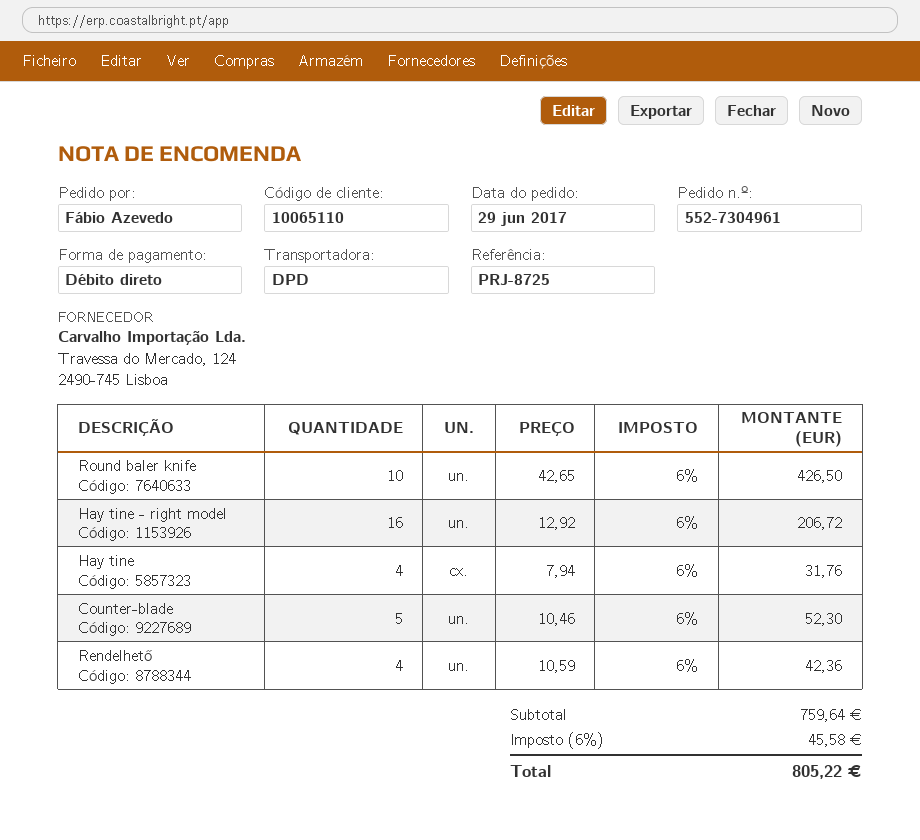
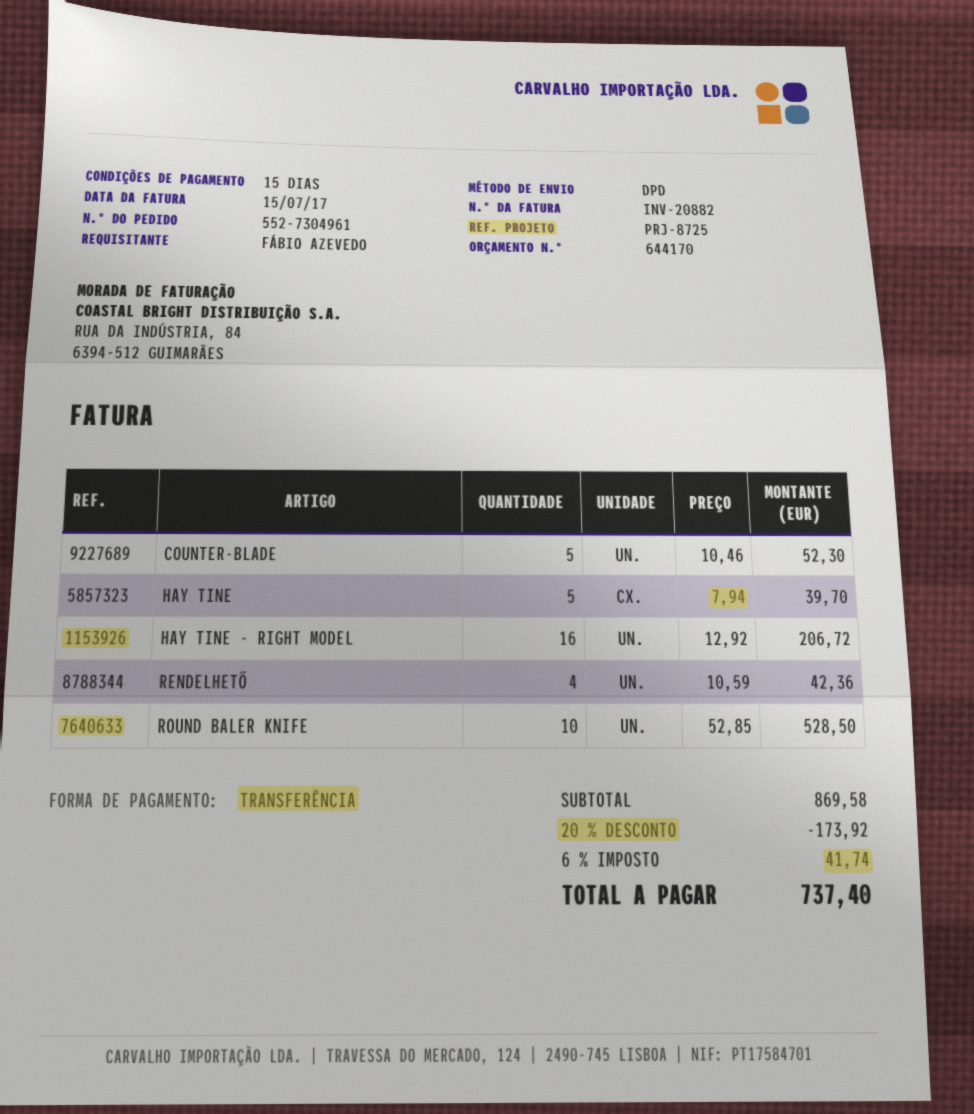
payment method: direct debit -> bank transfer
Round baler knife: 10 x 42.65 = 426.50 -> 10 x 52.85 = 528.50
Hay tine: 4 x 7.94 = 31.76 -> 5 x 7.94 = 39.70
subtotal: 759.64 -> 869.58
discount: none -> 20% = 173.92
tax: 6% = 45.58 -> 6% = 41.74
total: 805.22 -> 737.40

